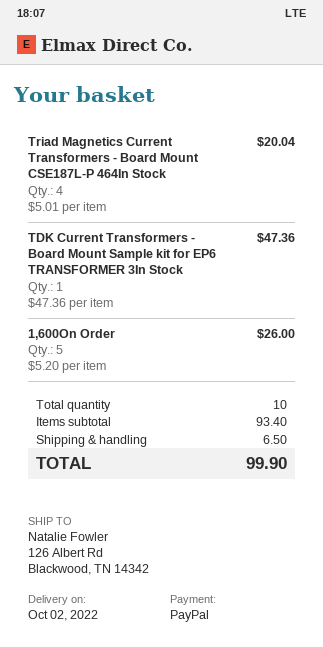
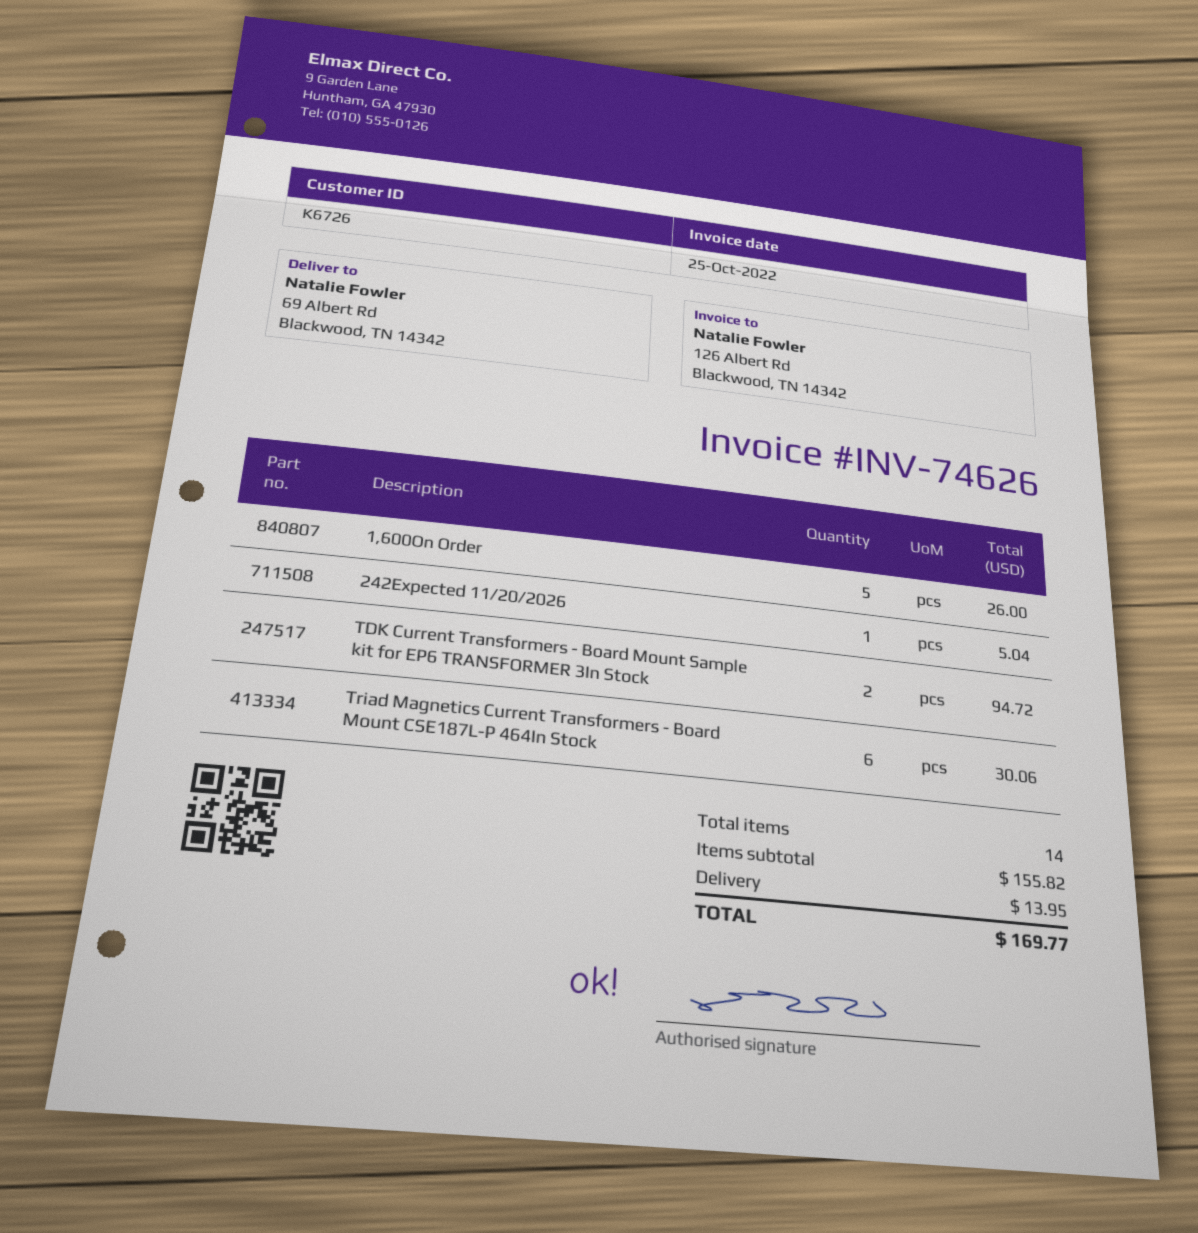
ship to: 126 Albert Rd, Blackwood, TN 14342 -> 69 Albert Rd, Blackwood, TN 14342
Triad Magnetics Current Transformers - Board Mount CSE187L-P 464In Stock: 4 for 20.04 -> 6 for 30.06
TDK Current Transformers - Board Mount Sample kit for EP6 TRANSFORMER 3In Stock: 1 for 47.36 -> 2 for 94.72
242Expected 11/20/2026: none -> 1 for 5.04
total quantity: 10 -> 14
subtotal: 93.40 -> 155.82
shipping: 6.50 -> 13.95
total: 99.90 -> 169.77

